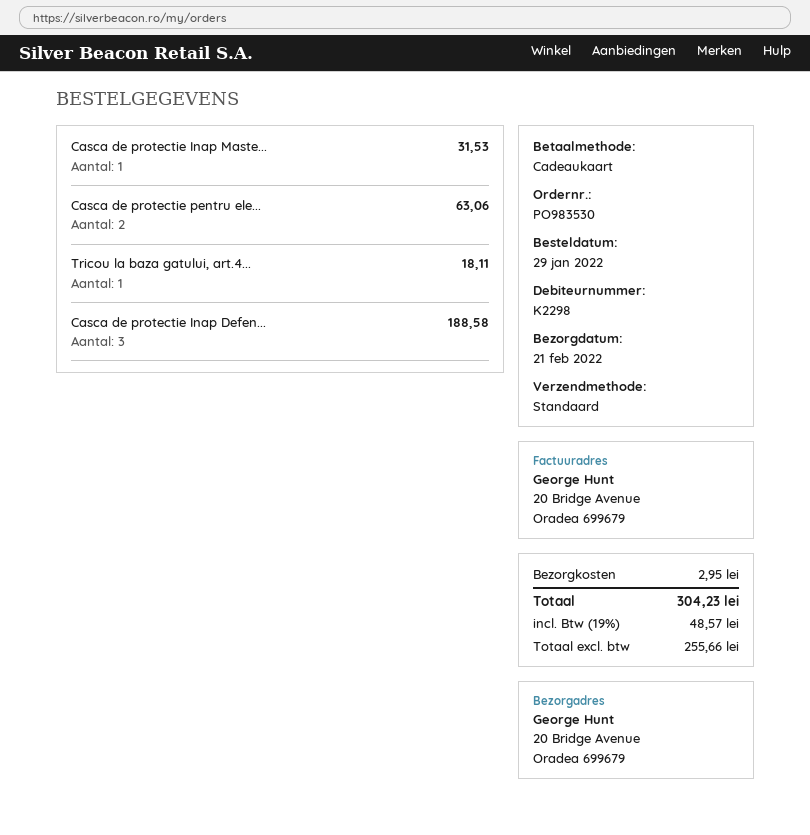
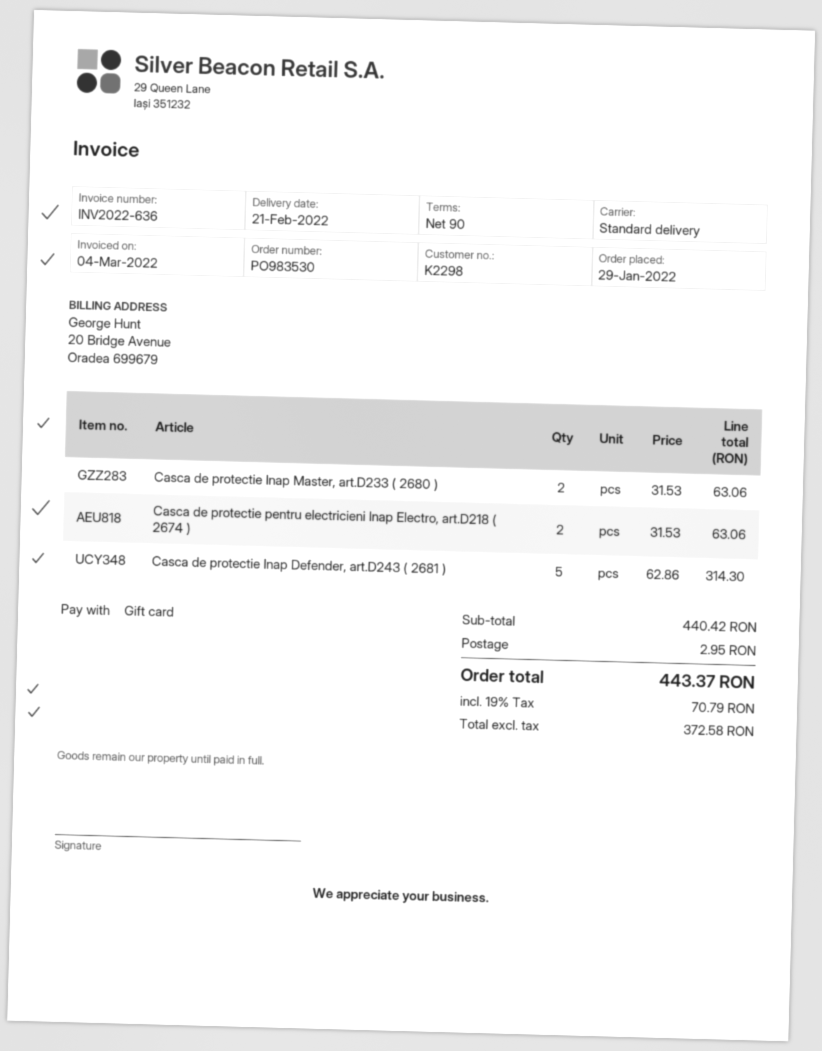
Casca de protectie Inap Maste...: 1 for 31.53 -> 2 for 63.06
Tricou la baza gatului, art.4...: 1 for 18.11 -> none
Casca de protectie Inap Defen...: 3 for 188.58 -> 5 for 314.30
net: 255.66 -> 372.58
tax: 19% = 48.57 -> 19% = 70.79
total: 304.23 -> 443.37

